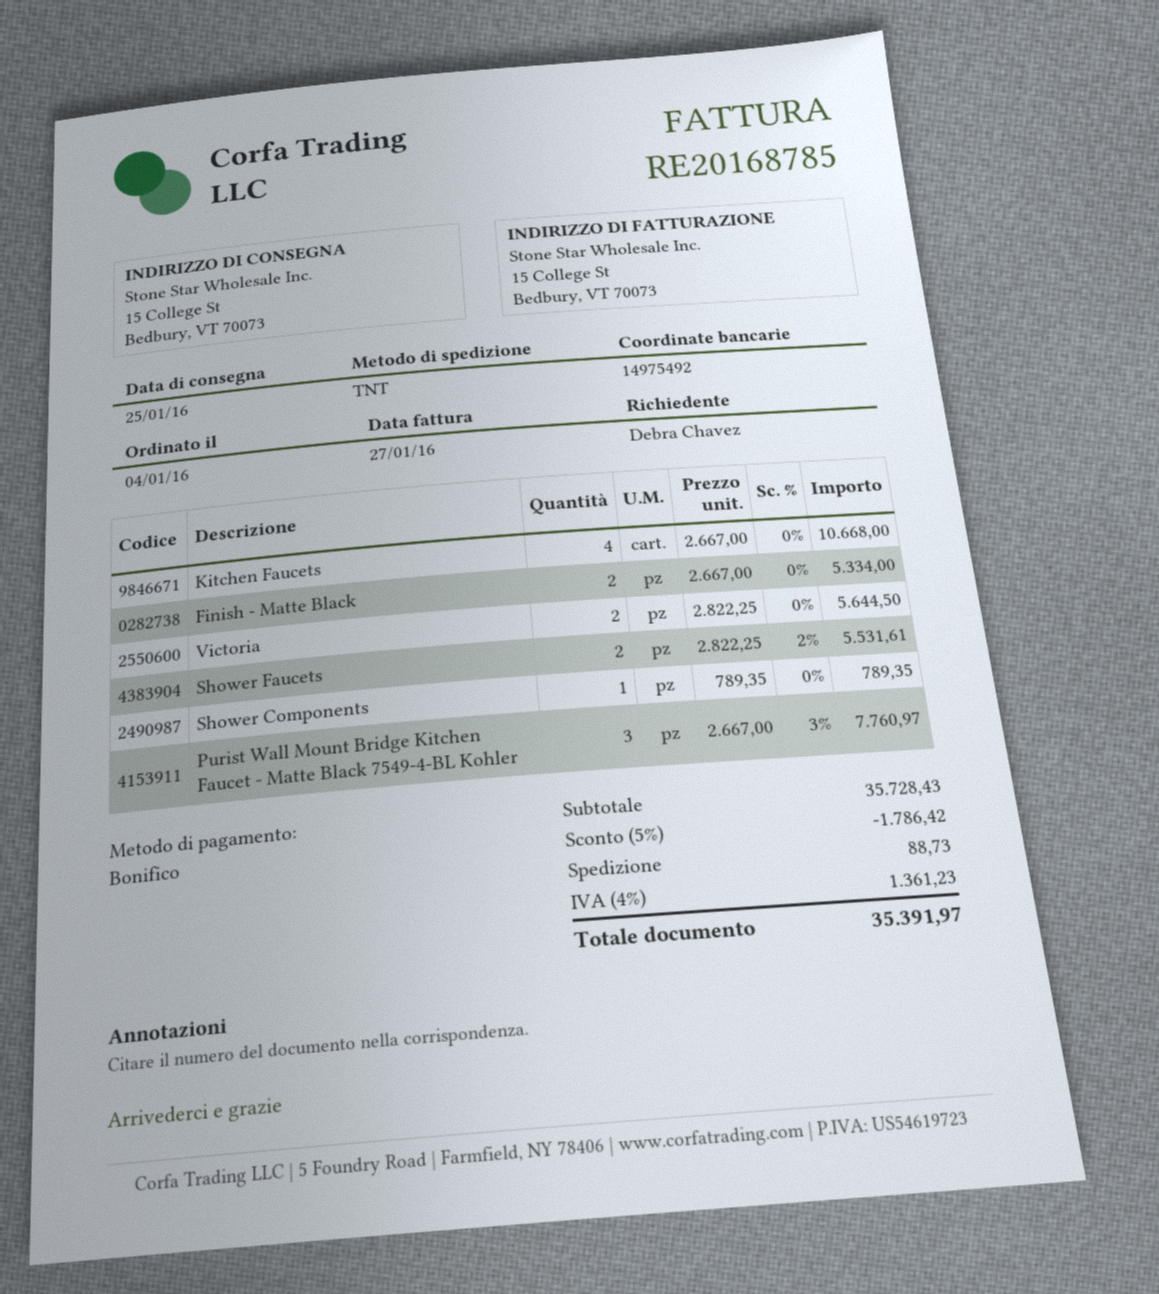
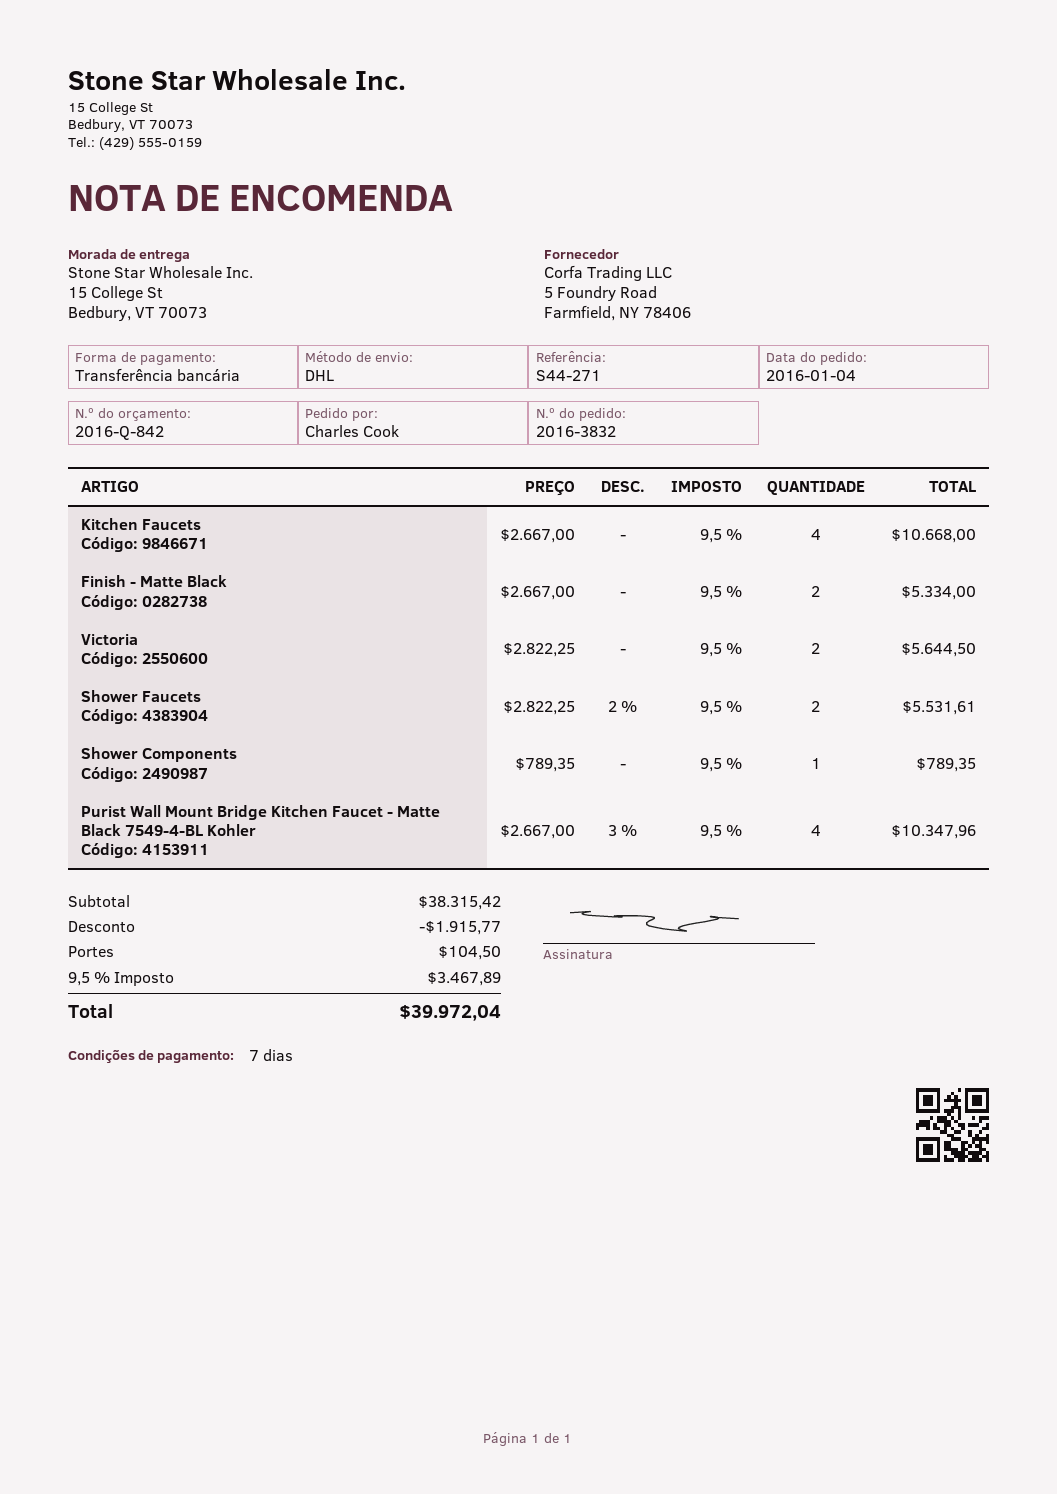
ordered by: Debra Chavez -> Charles Cook
shipping method: TNT -> DHL
Purist Wall Mount Bridge Kitchen Faucet - Matte Black 7549-4-BL Kohler: 3 x 2667.00 - 3% = 7760.97 -> 4 x 2667.00 - 3% = 10347.96
subtotal: 35728.43 -> 38315.42
discount: 1786.42 -> 1915.77
shipping: 88.73 -> 104.50
tax: 4% = 1361.23 -> 9.5% = 3467.89
total: 35391.97 -> 39972.04

